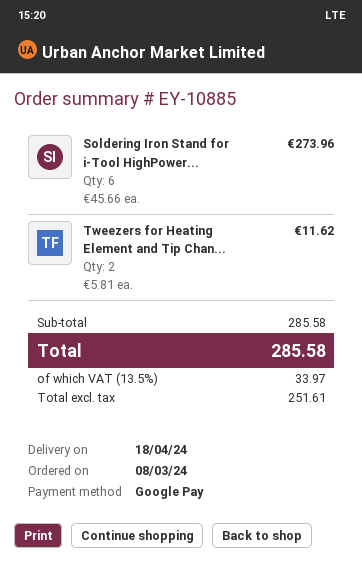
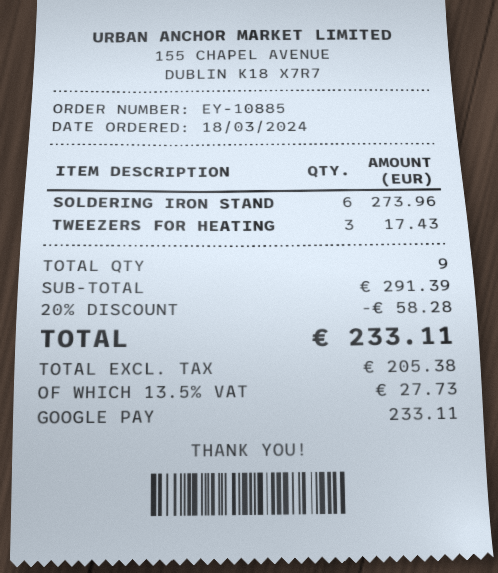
order date: 2024-03-08 -> 2024-03-18
Tweezers for Heating Element and Tip Chan...: 2 for 11.62 -> 3 for 17.43
subtotal: 285.58 -> 291.39
discount: none -> 20% = 58.28
net: 251.61 -> 205.38
tax: 13.5% = 33.97 -> 13.5% = 27.73
total: 285.58 -> 233.11

